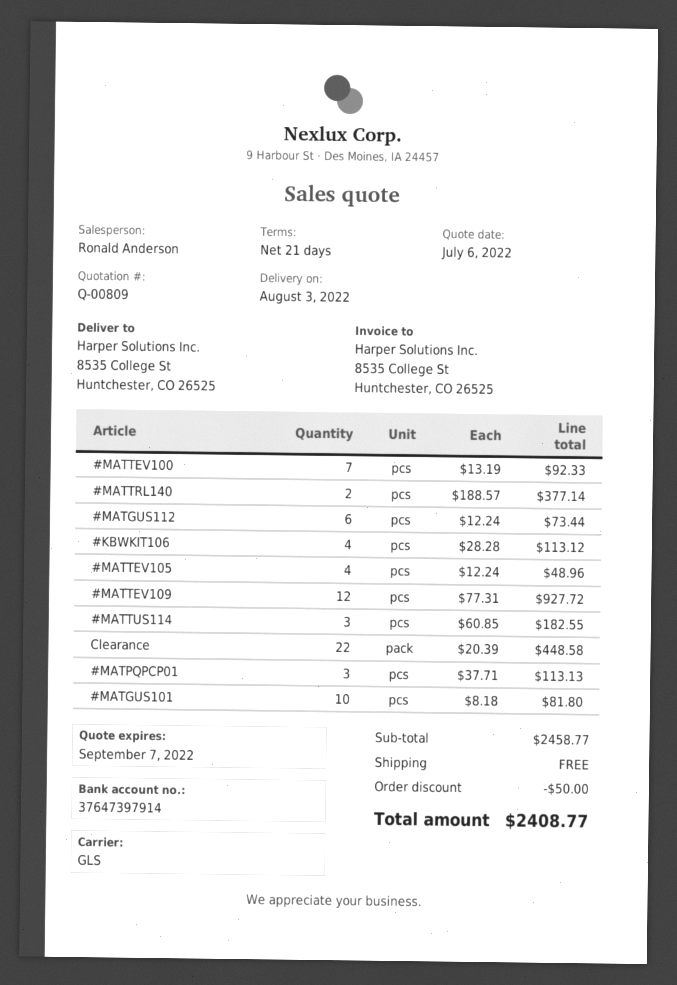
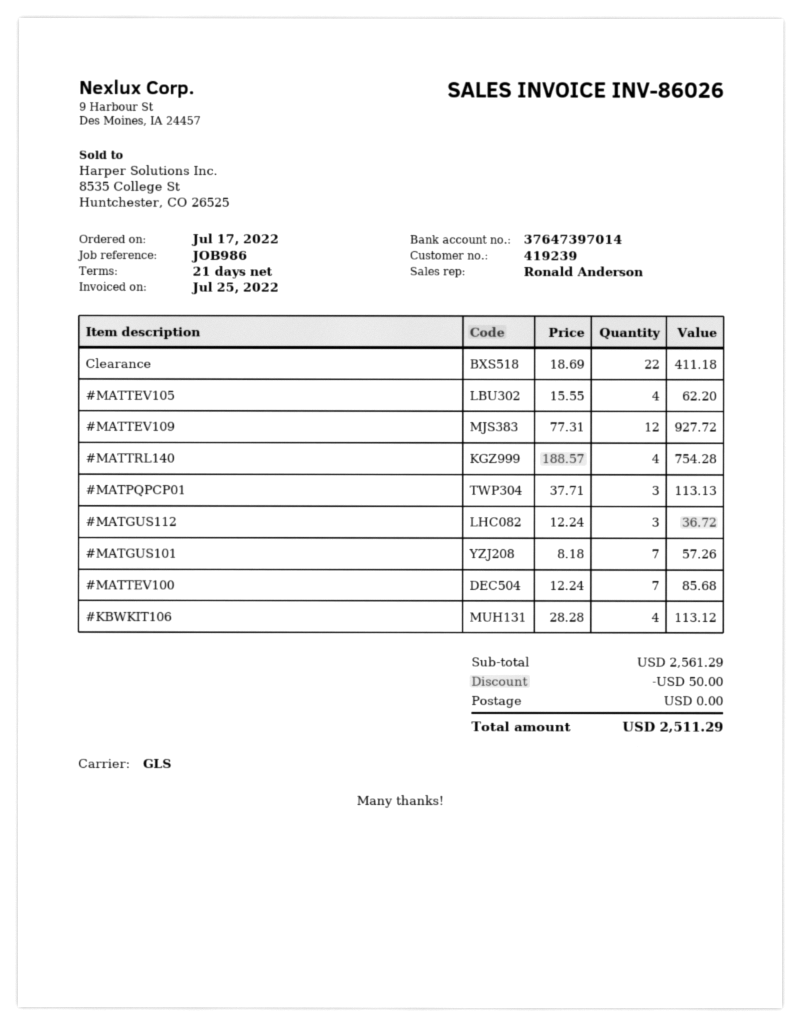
bank account: 37647397914 -> 37647397014
#MATTEV100: 7 x 13.19 = 92.33 -> 7 x 12.24 = 85.68
#MATTRL140: 2 x 188.57 = 377.14 -> 4 x 188.57 = 754.28
#MATGUS112: 6 x 12.24 = 73.44 -> 3 x 12.24 = 36.72
#MATTEV105: 4 x 12.24 = 48.96 -> 4 x 15.55 = 62.20
#MATTUS114: 3 x 60.85 = 182.55 -> none
Clearance: 22 x 20.39 = 448.58 -> 22 x 18.69 = 411.18
#MATGUS101: 10 x 8.18 = 81.80 -> 7 x 8.18 = 57.26
subtotal: 2458.77 -> 2561.29
total: 2408.77 -> 2511.29

